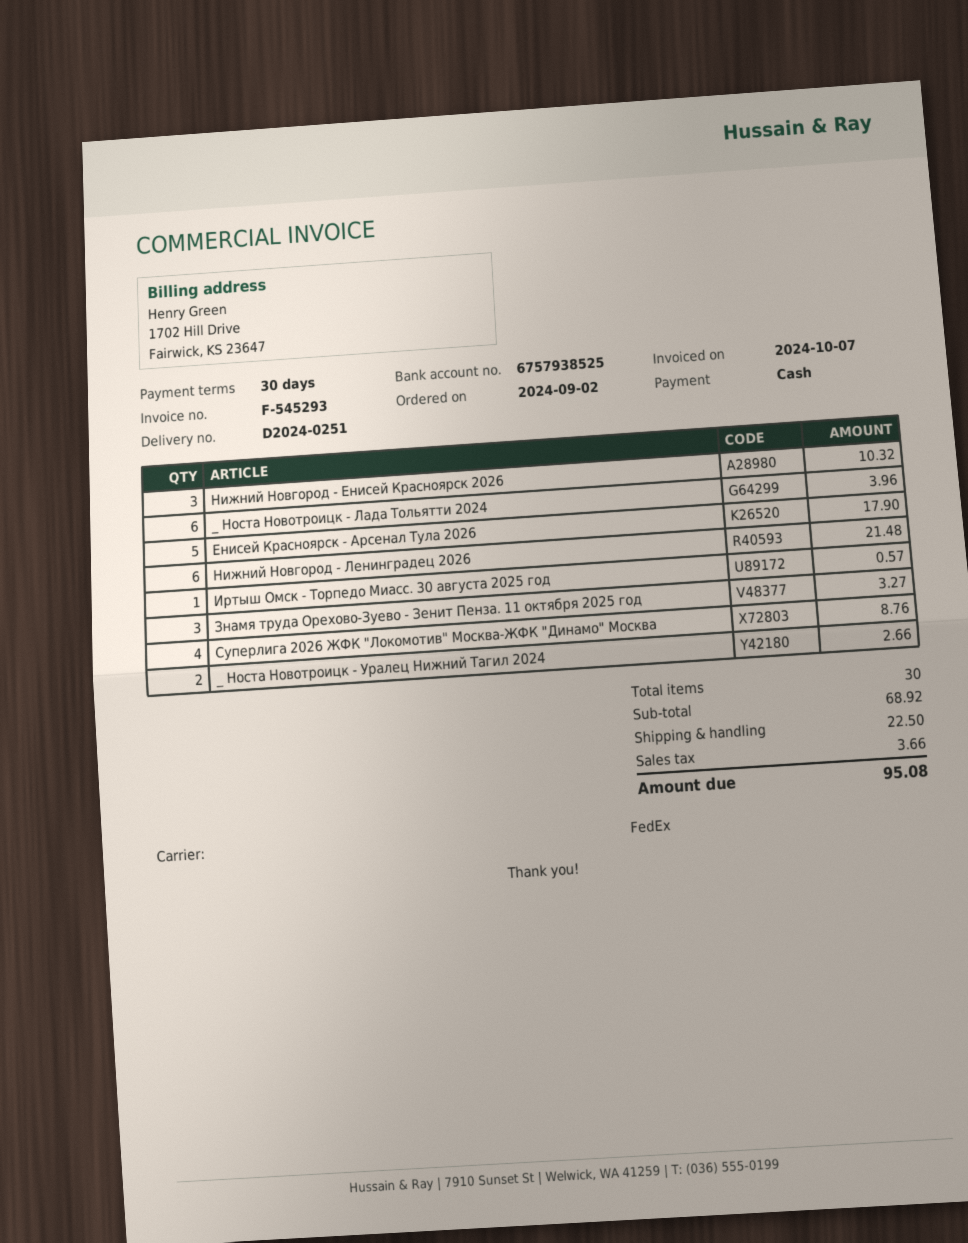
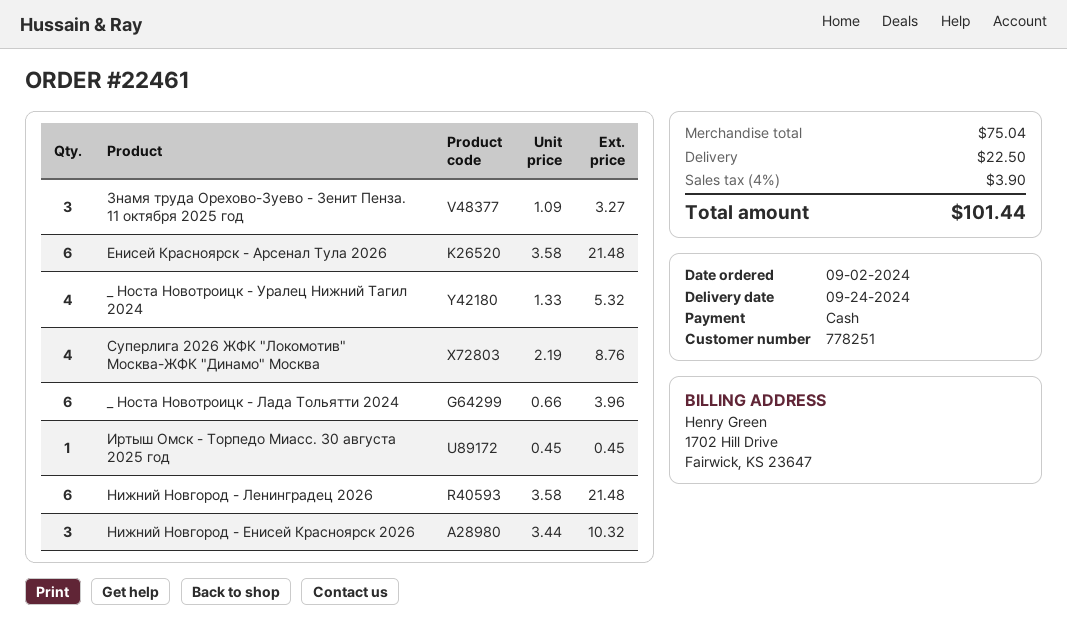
Енисей Красноярск - Арсенал Тула 2026: 5 for 17.90 -> 6 for 21.48
Иртыш Омск - Торпедо Миасс. 30 августа 2025 год: 1 for 0.57 -> 1 for 0.45
_ Носта Новотроицк - Уралец Нижний Тагил 2024: 2 for 2.66 -> 4 for 5.32
subtotal: 68.92 -> 75.04
tax: 3.66 -> 3.90
total: 95.08 -> 101.44

